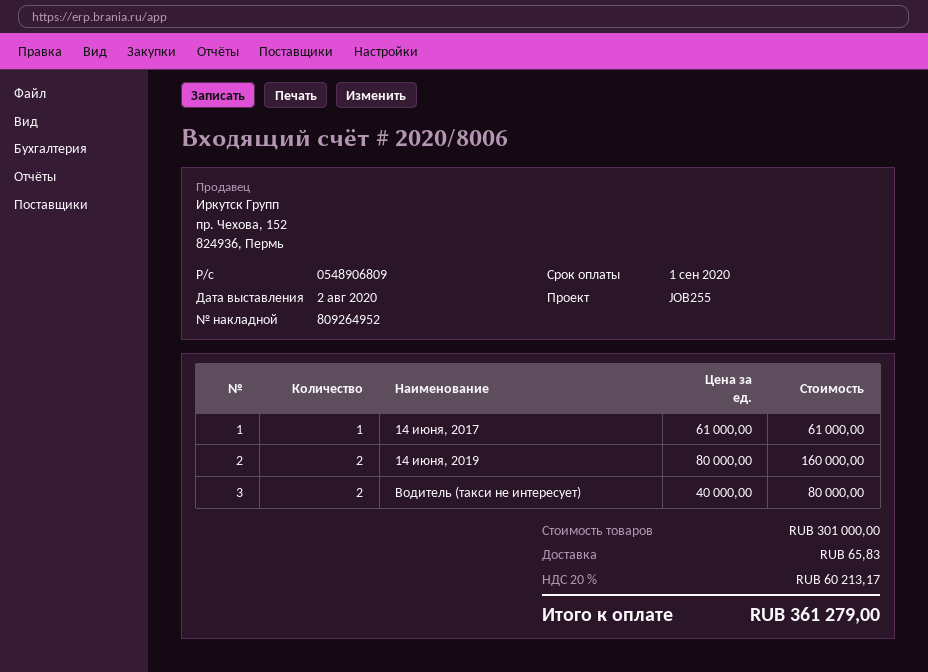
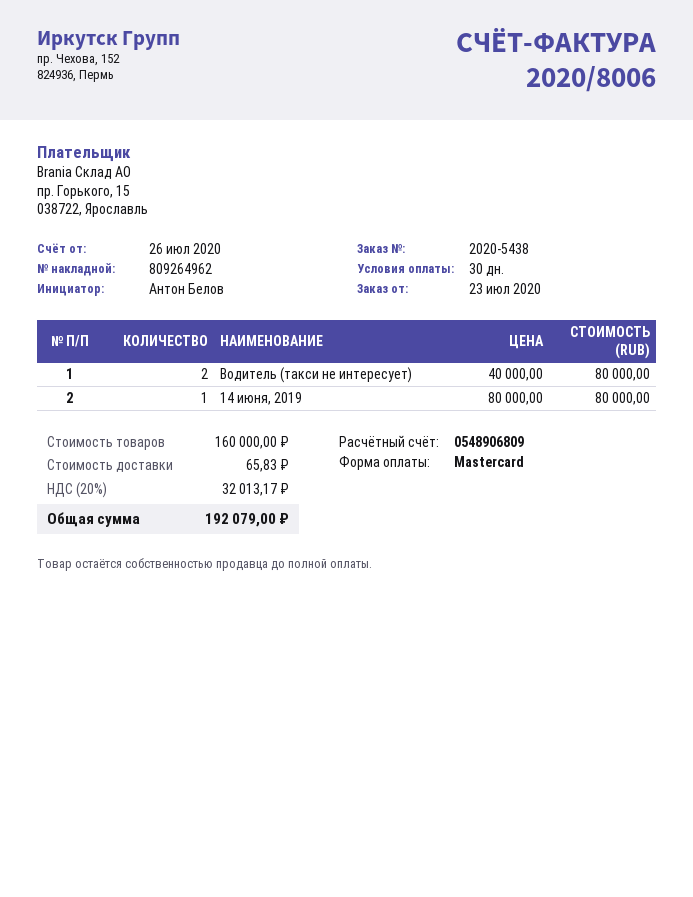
delivery note number: 809264952 -> 809264962
invoice date: 2020-08-02 -> 2020-07-26
14 июня, 2017: 1 x 61000.00 = 61000.00 -> none
14 июня, 2019: 2 x 80000.00 = 160000.00 -> 1 x 80000.00 = 80000.00
subtotal: 301000.00 -> 160000.00
tax: 20% = 60213.17 -> 20% = 32013.17
total: 361279.00 -> 192079.00

